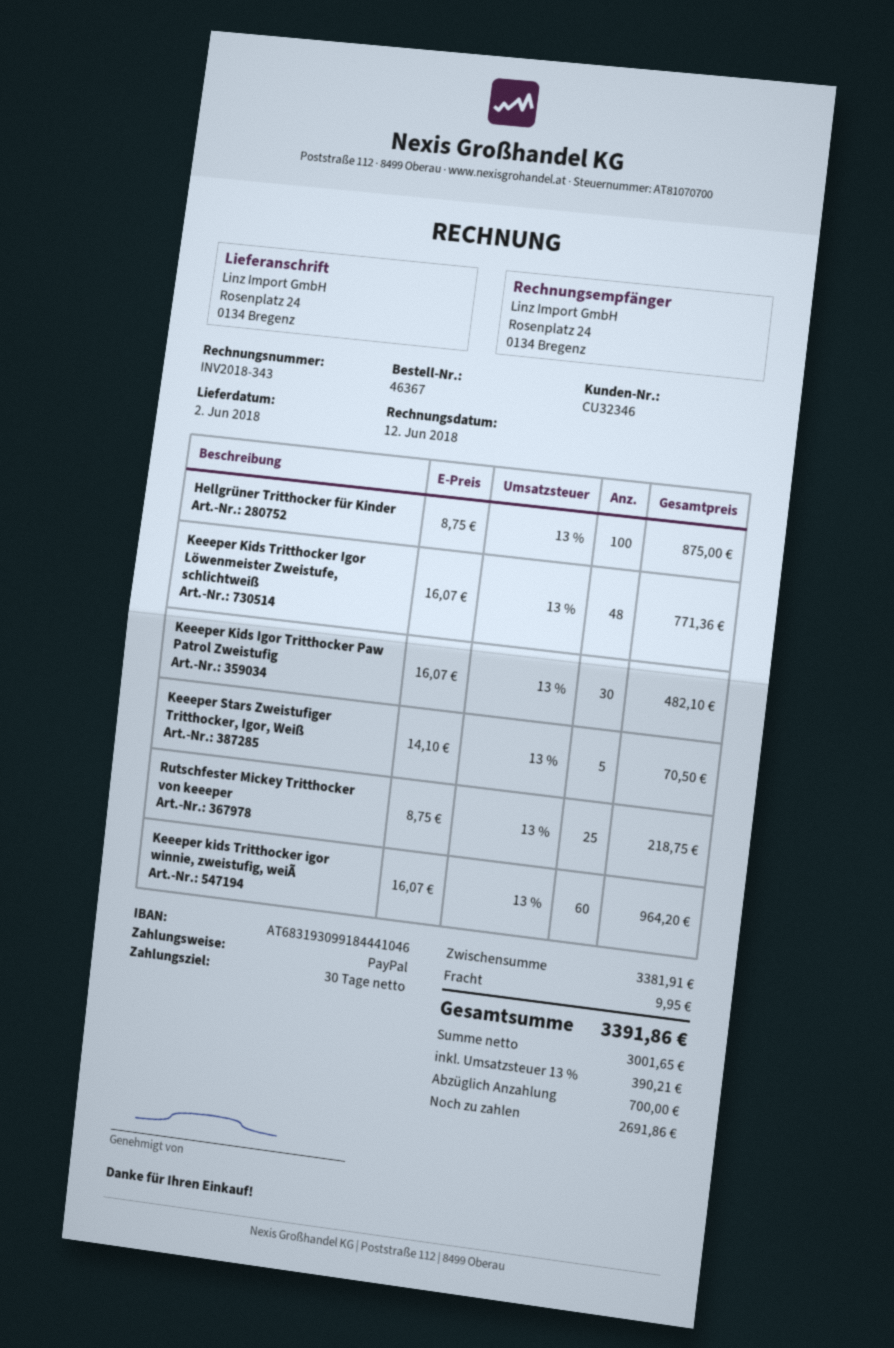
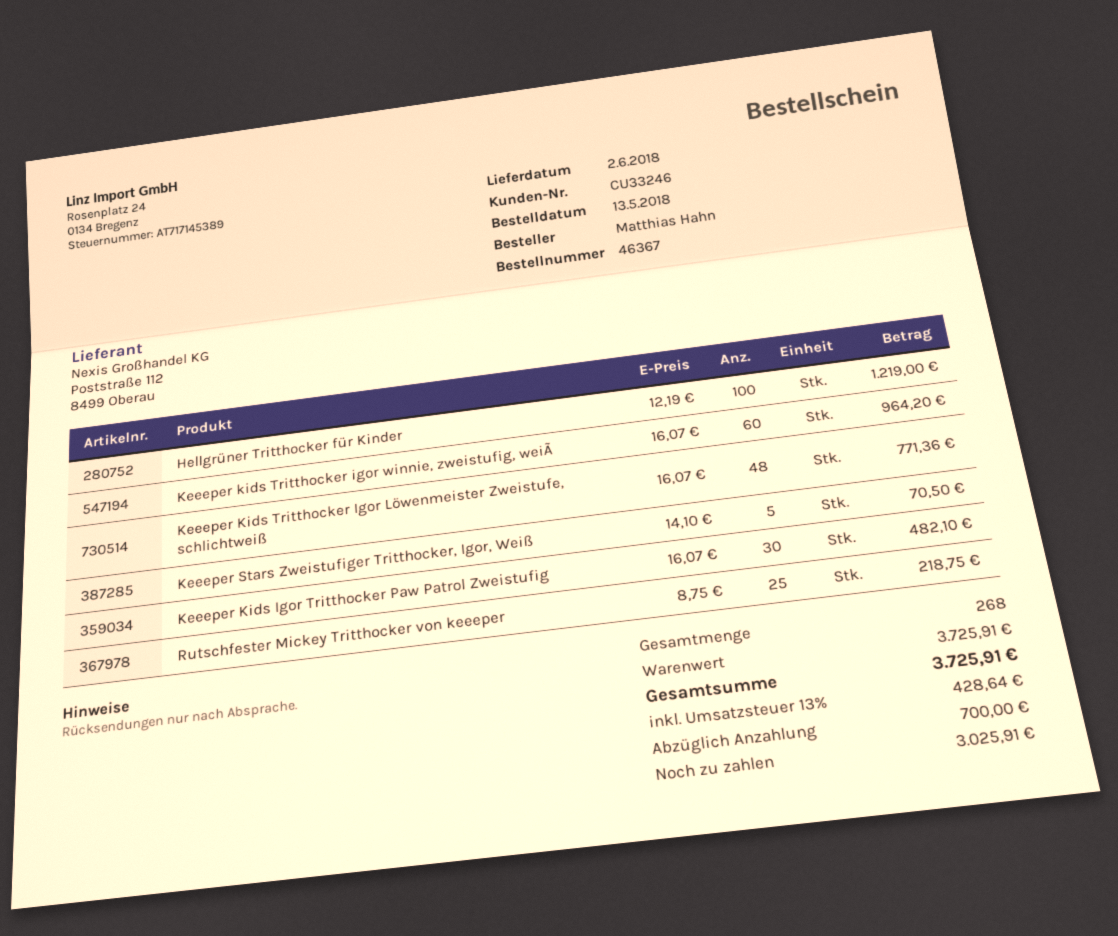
customer number: CU32346 -> CU33246
Hellgrüner Tritthocker für Kinder: 100 x 8.75 = 875.00 -> 100 x 12.19 = 1219.00
subtotal: 3381.91 -> 3725.91
shipping: 9.95 -> none
tax: 13% = 390.21 -> 13% = 428.64
total: 3391.86 -> 3725.91
balance: 2691.86 -> 3025.91

